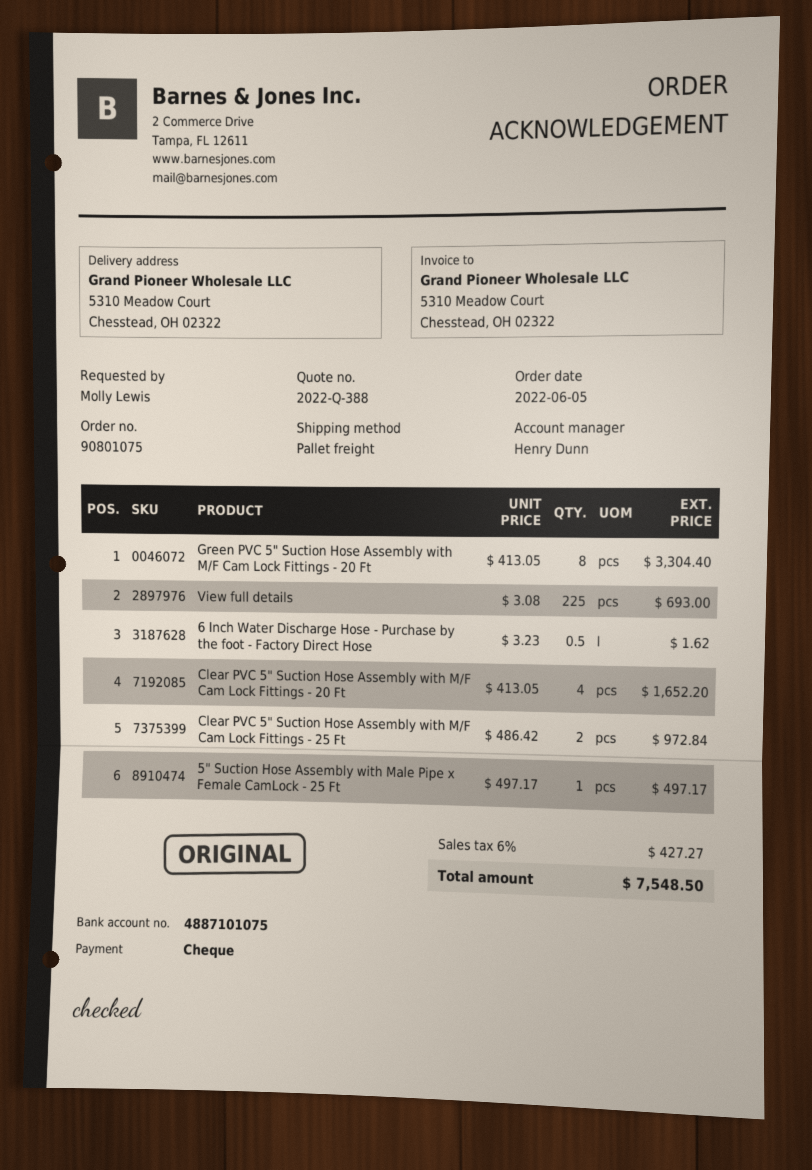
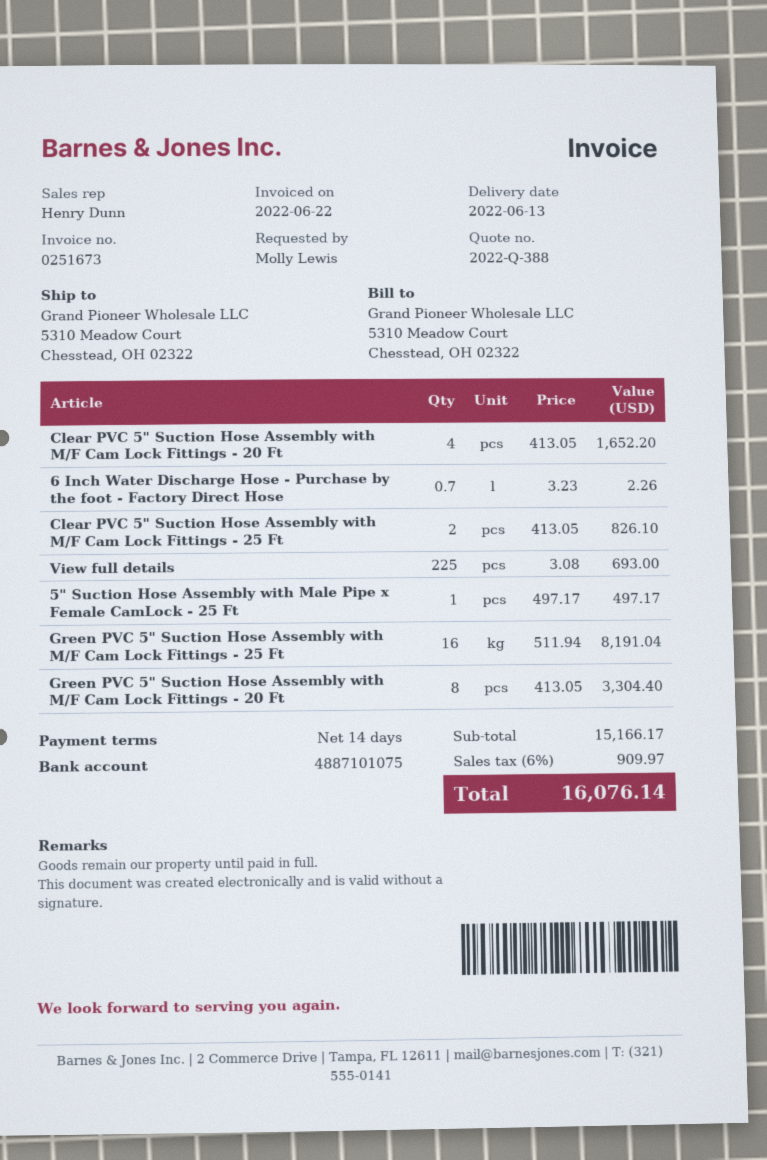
6 Inch Water Discharge Hose - Purchase by the foot - Factory Direct Hose: 0.5 x 3.23 = 1.62 -> 0.7 x 3.23 = 2.26
Clear PVC 5" Suction Hose Assembly with M/F Cam Lock Fittings - 25 Ft: 2 x 486.42 = 972.84 -> 2 x 413.05 = 826.10
Green PVC 5" Suction Hose Assembly with M/F Cam Lock Fittings - 25 Ft: none -> 16 x 511.94 = 8191.04
tax: 6% = 427.27 -> 6% = 909.97
total: 7548.50 -> 16076.14

